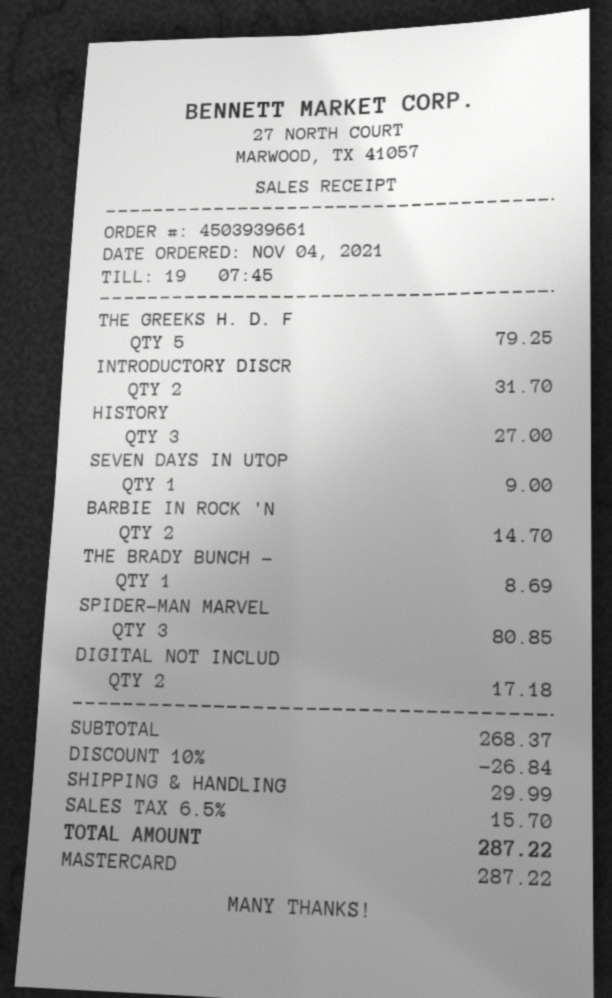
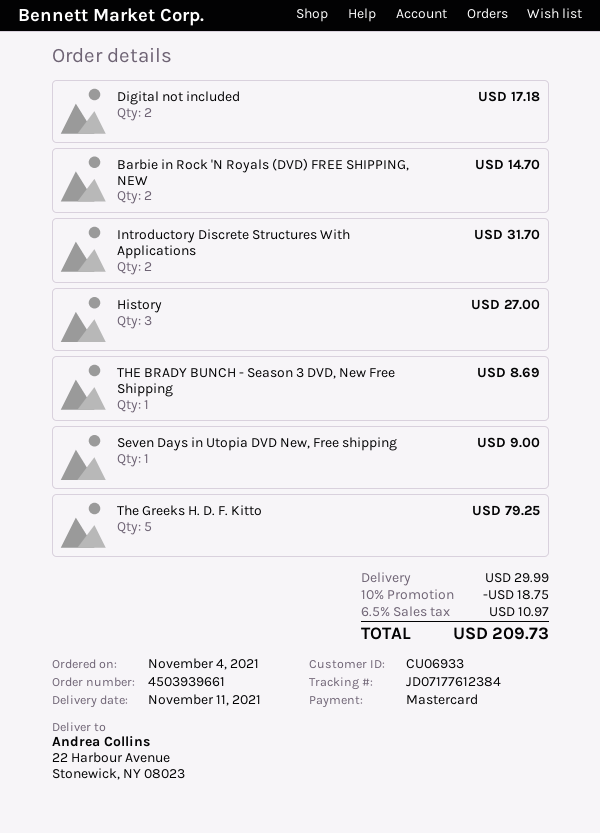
SPIDER-MAN MARVEL: 3 for 80.85 -> none
discount: 10% = 26.84 -> 10% = 18.75
tax: 6.5% = 15.70 -> 6.5% = 10.97
total: 287.22 -> 209.73

